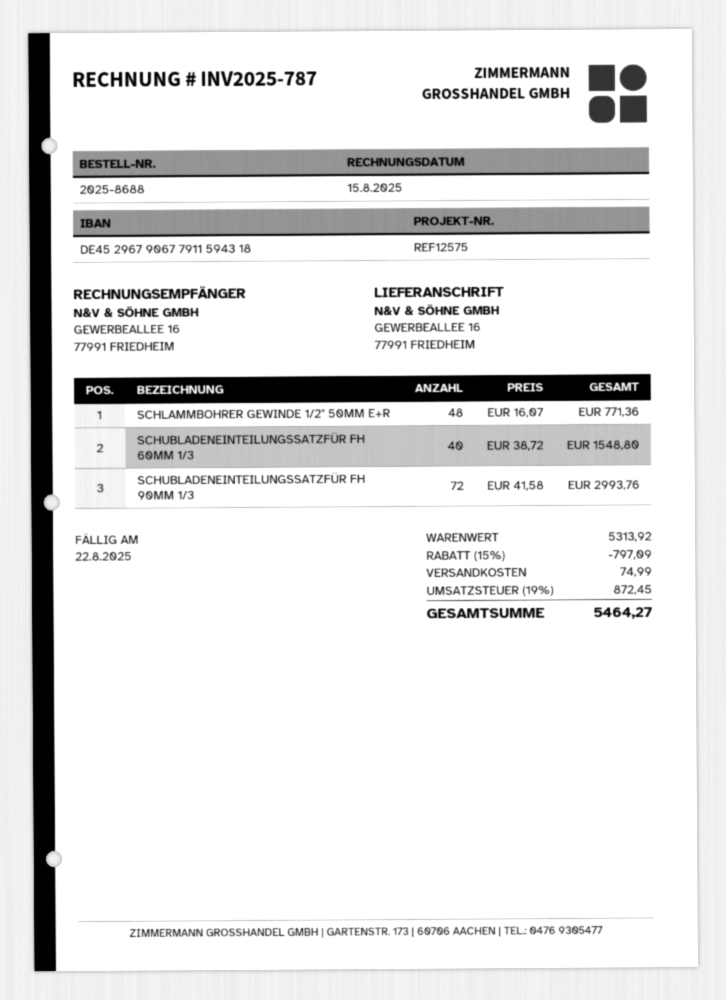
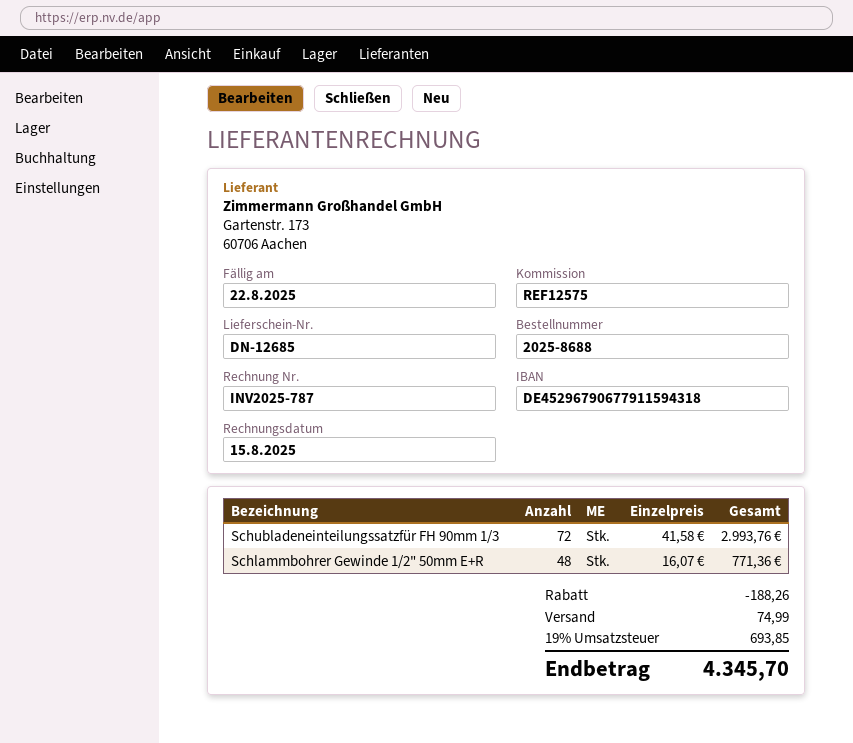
SCHUBLADENEINTEILUNGSSATZFÜR FH 60MM 1/3: 40 x 38.72 = 1548.80 -> none
discount: 797.09 -> 188.26
tax: 19% = 872.45 -> 19% = 693.85
total: 5464.27 -> 4345.70

